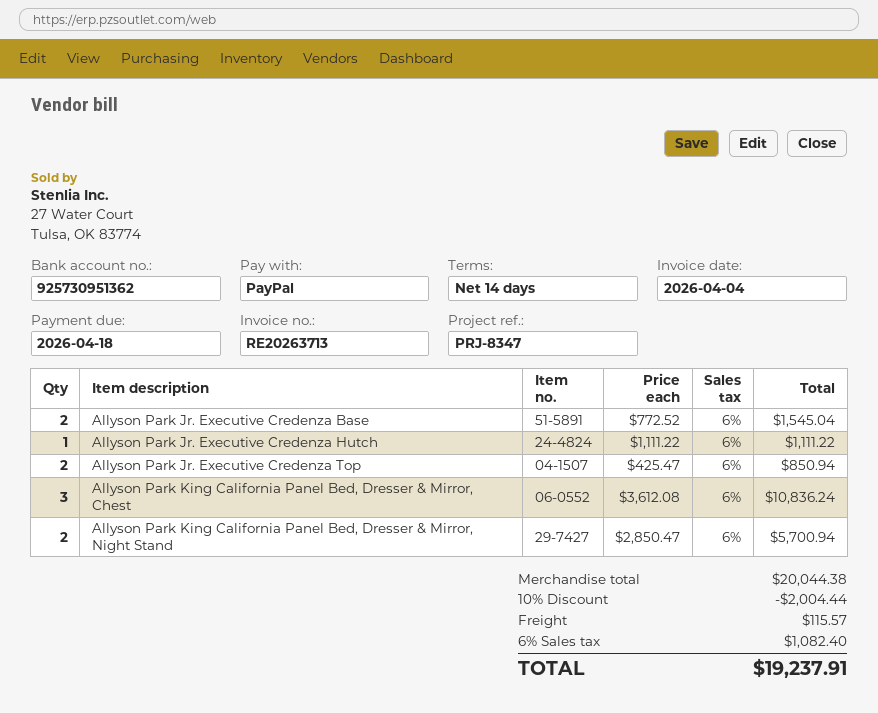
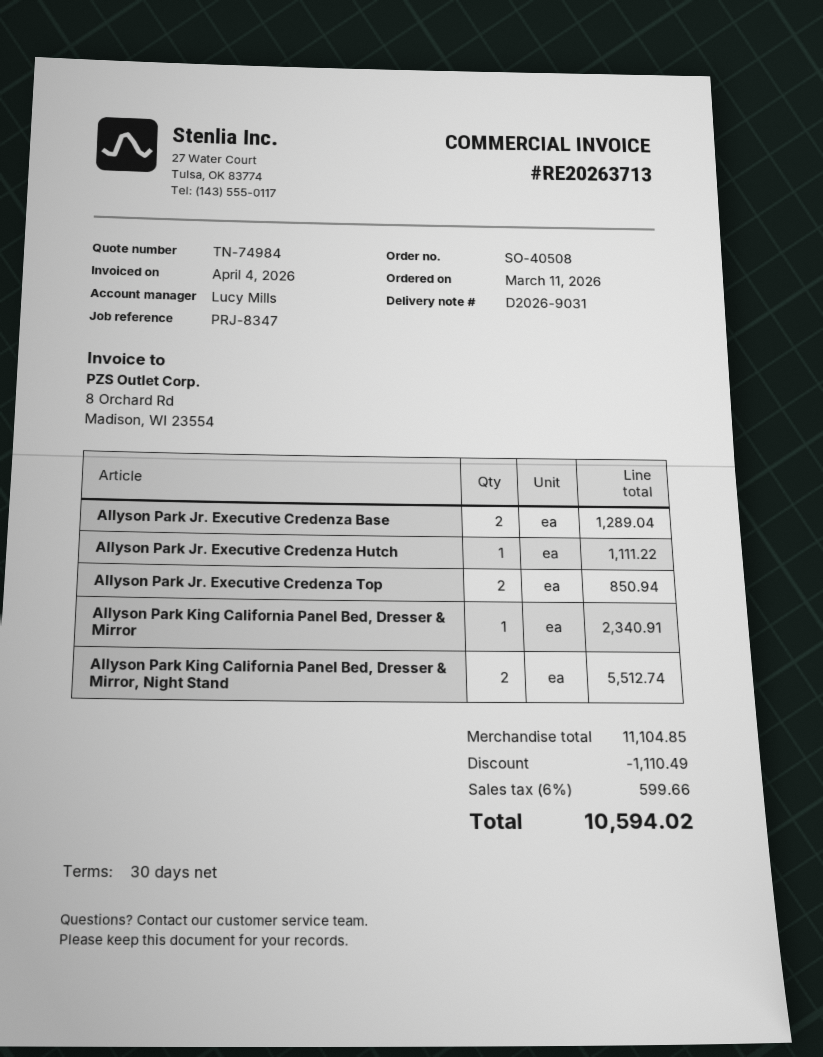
payment terms: 14 days -> 30 days
Allyson Park Jr. Executive Credenza Base: 2 for 1545.04 -> 2 for 1289.04
Allyson Park King California Panel Bed, Dresser & Mirror, Chest: 3 for 10836.24 -> none
Allyson Park King California Panel Bed, Dresser & Mirror, Night Stand: 2 for 5700.94 -> 2 for 5512.74
Allyson Park King California Panel Bed, Dresser & Mirror: none -> 1 for 2340.91
subtotal: 20044.38 -> 11104.85
discount: 2004.44 -> 1110.49
shipping: 115.57 -> none
tax: 6% = 1082.40 -> 6% = 599.66
total: 19237.91 -> 10594.02

